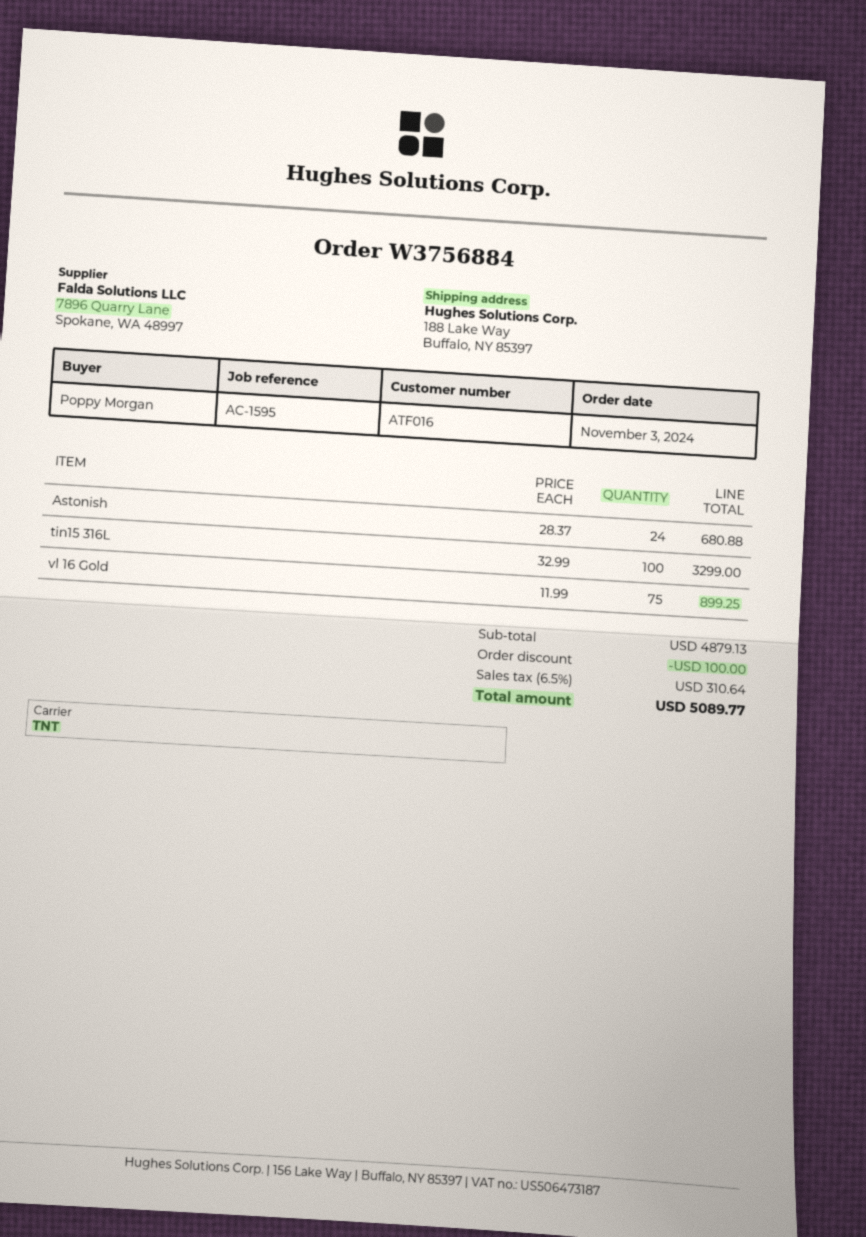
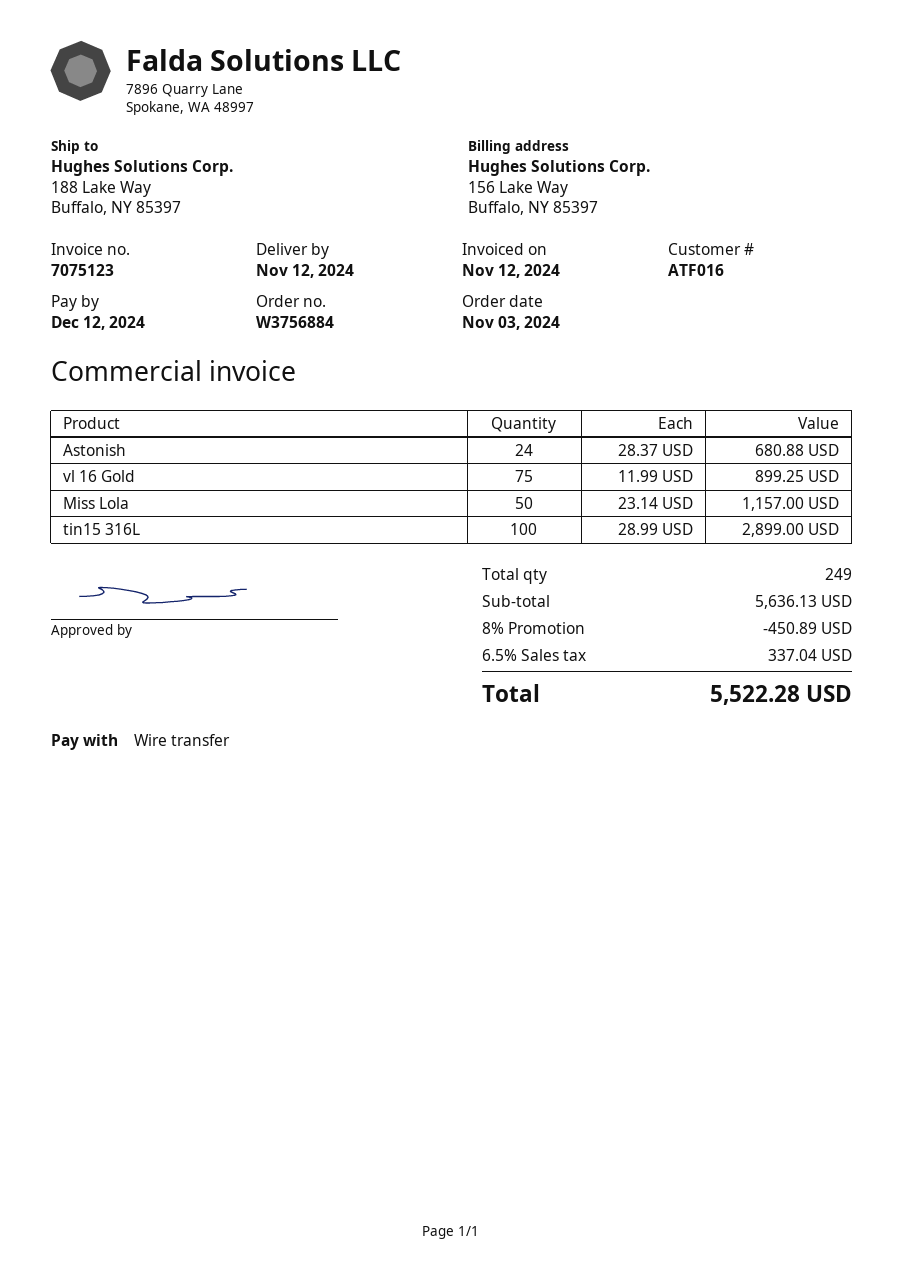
tin15 316L: 100 x 32.99 = 3299.00 -> 100 x 28.99 = 2899.00
Miss Lola: none -> 50 x 23.14 = 1157.00
subtotal: 4879.13 -> 5636.13
discount: 100.00 -> 450.89
tax: 6.5% = 310.64 -> 6.5% = 337.04
total: 5089.77 -> 5522.28

